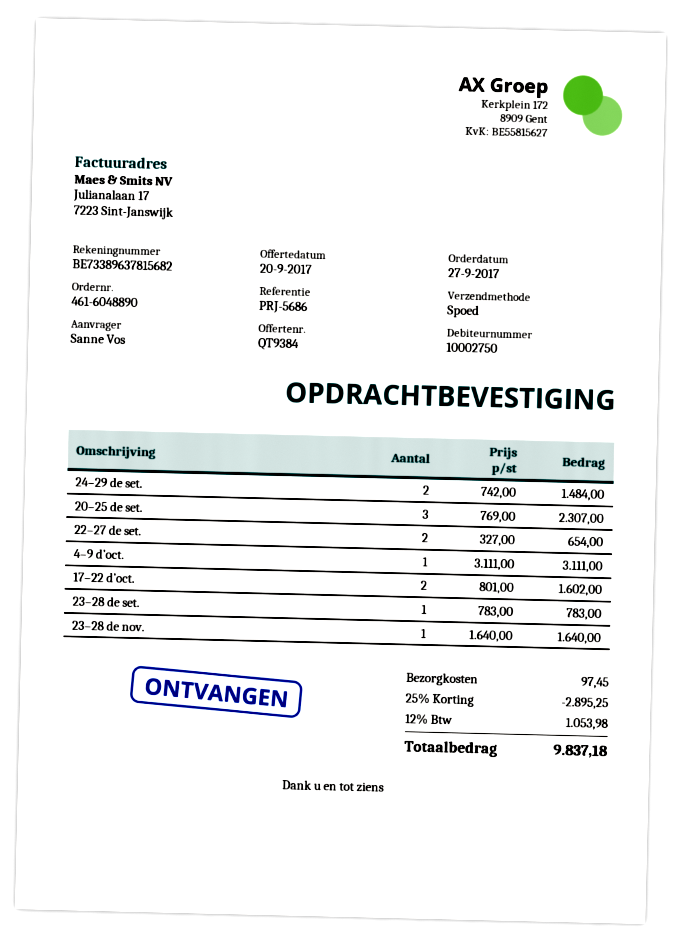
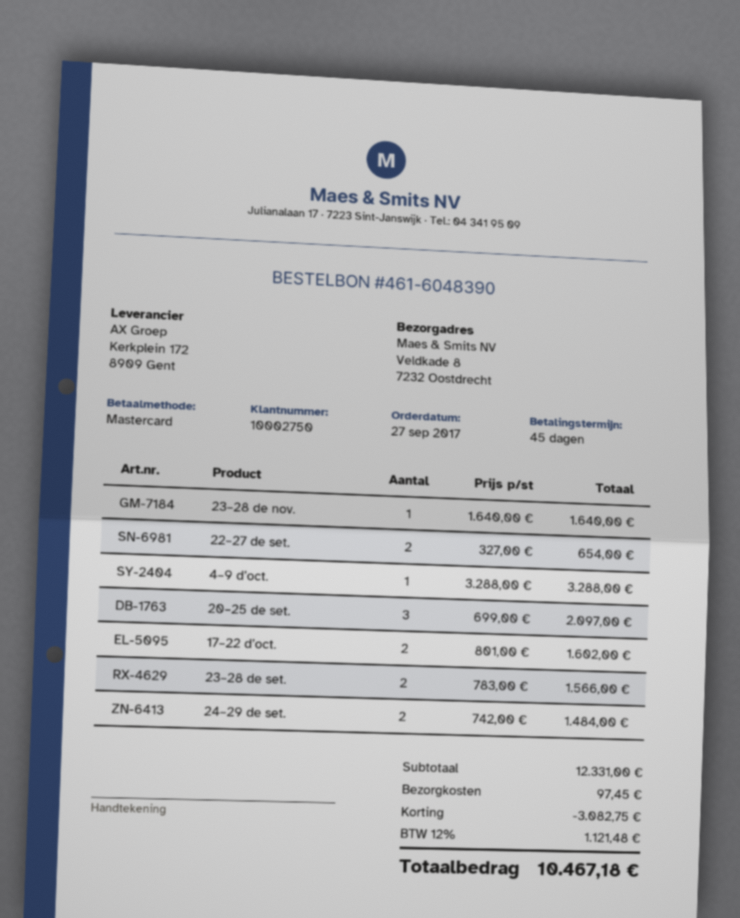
order number: 461-6048890 -> 461-6048390
20–25 de set.: 3 x 769.00 = 2307.00 -> 3 x 699.00 = 2097.00
4–9 d’oct.: 1 x 3111.00 = 3111.00 -> 1 x 3288.00 = 3288.00
23–28 de set.: 1 x 783.00 = 783.00 -> 2 x 783.00 = 1566.00
discount: 2895.25 -> 3082.75
tax: 12% = 1053.98 -> 12% = 1121.48
total: 9837.18 -> 10467.18

